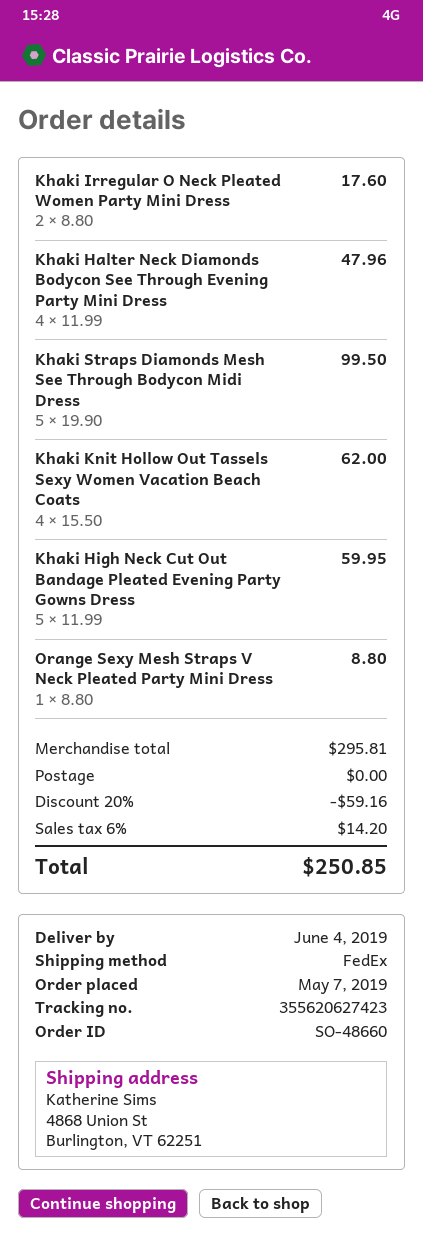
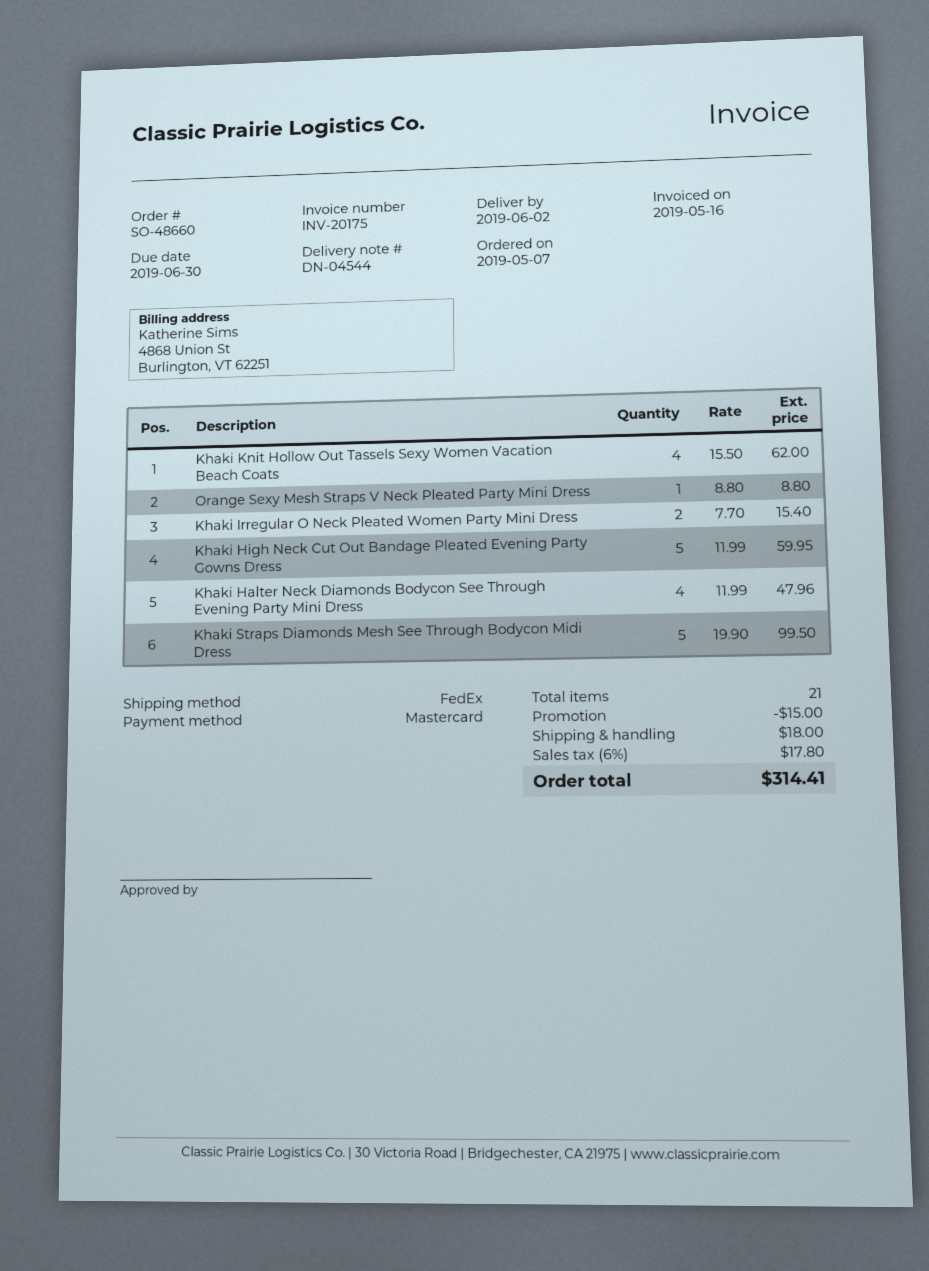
delivery date: 2019-06-04 -> 2019-06-02
Khaki Irregular O Neck Pleated Women Party Mini Dress: 2 x 8.80 = 17.60 -> 2 x 7.70 = 15.40
discount: 59.16 -> 15.00
shipping: 0.00 -> 18.00
tax: 6% = 14.20 -> 6% = 17.80
total: 250.85 -> 314.41

